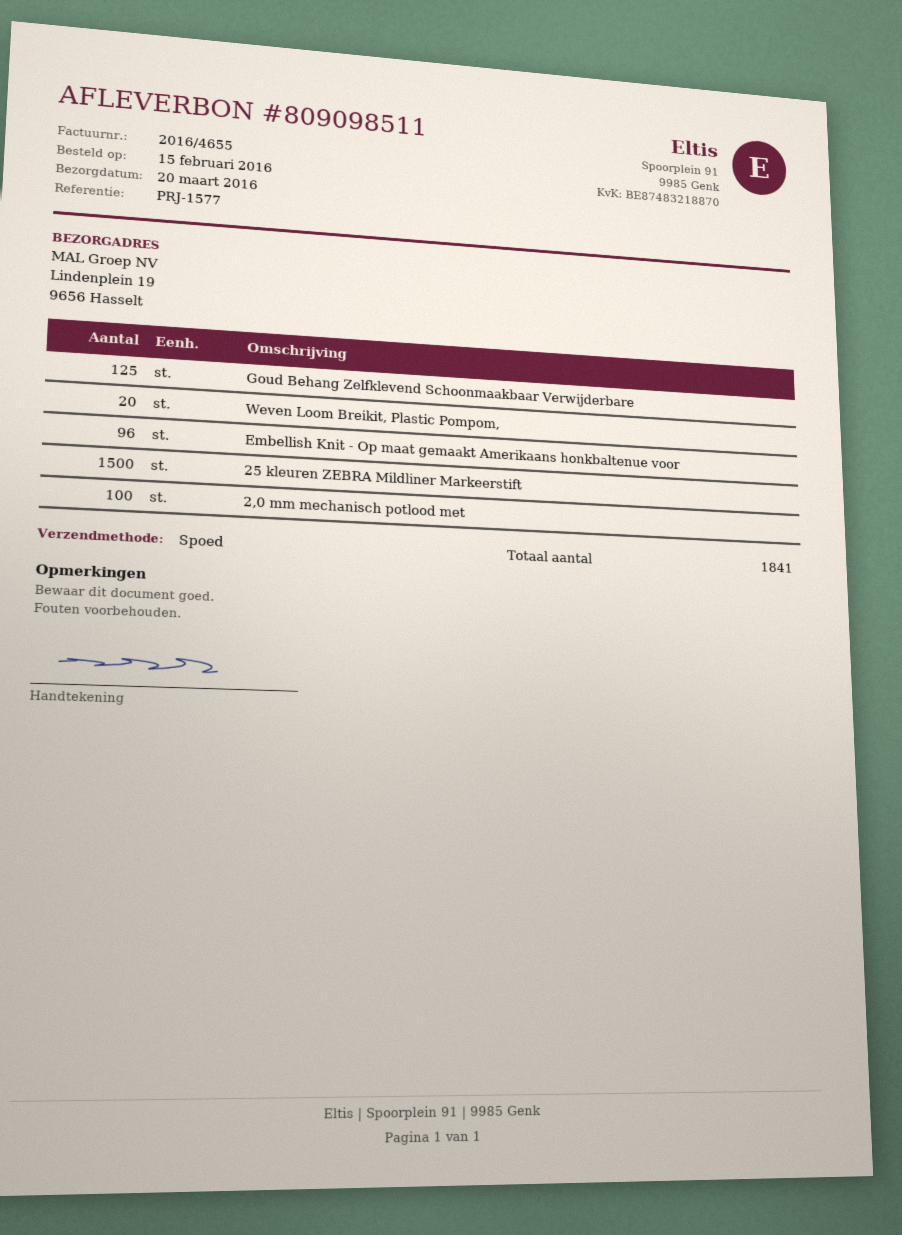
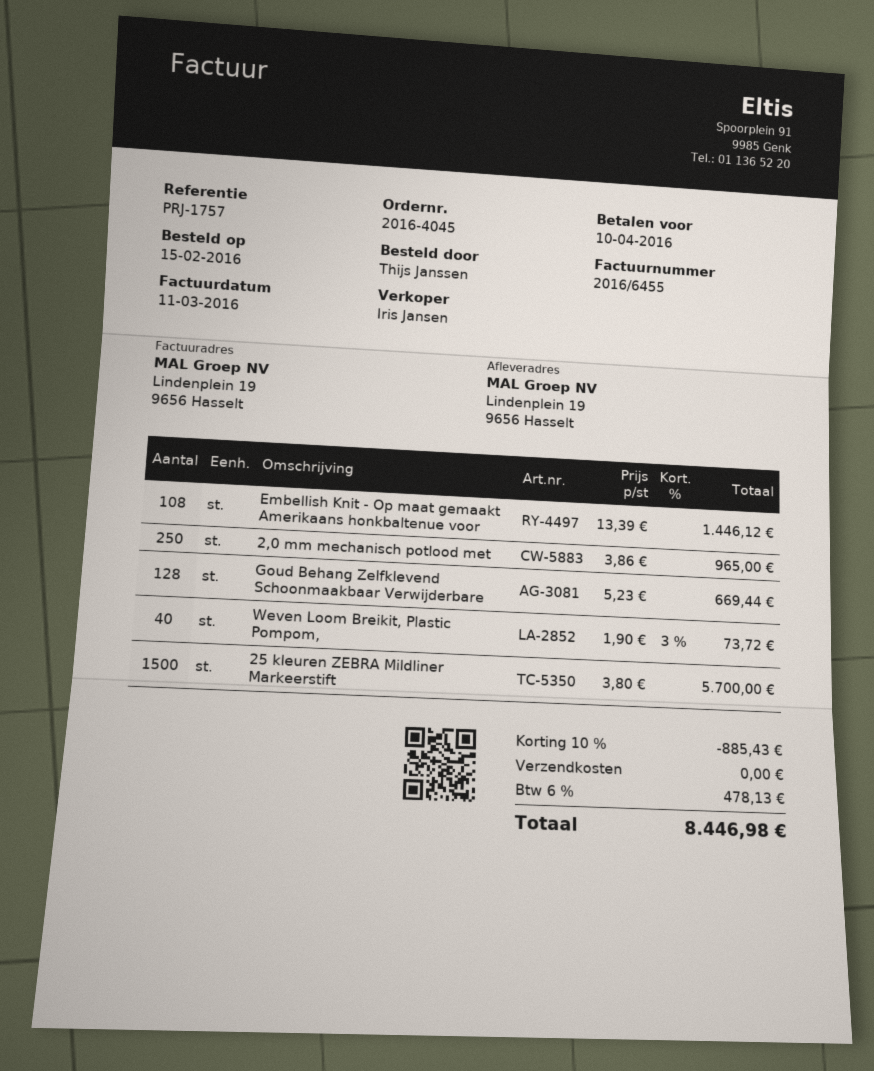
invoice number: 2016/4655 -> 2016/6455
reference: PRJ-1577 -> PRJ-1757
Goud Behang Zelfklevend Schoonmaakbaar Verwijderbare: 125 -> 128
Weven Loom Breikit, Plastic Pompom,: 20 -> 40
Embellish Knit - Op maat gemaakt Amerikaans honkbaltenue voor: 96 -> 108
2,0 mm mechanisch potlood met: 100 -> 250

